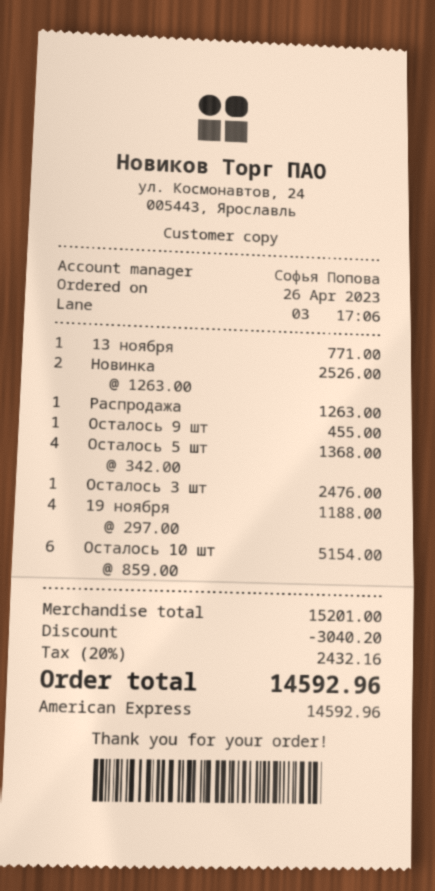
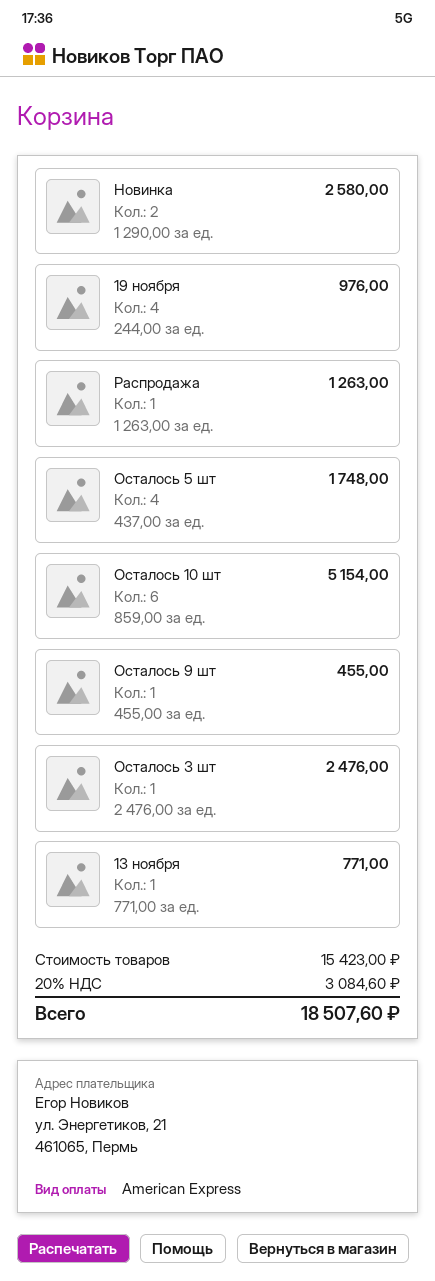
Новинка: 2 x 1263.00 = 2526.00 -> 2 x 1290.00 = 2580.00
Осталось 5 шт: 4 x 342.00 = 1368.00 -> 4 x 437.00 = 1748.00
19 ноября: 4 x 297.00 = 1188.00 -> 4 x 244.00 = 976.00
subtotal: 15201.00 -> 15423.00
discount: 3040.20 -> none
tax: 20% = 2432.16 -> 20% = 3084.60
total: 14592.96 -> 18507.60

